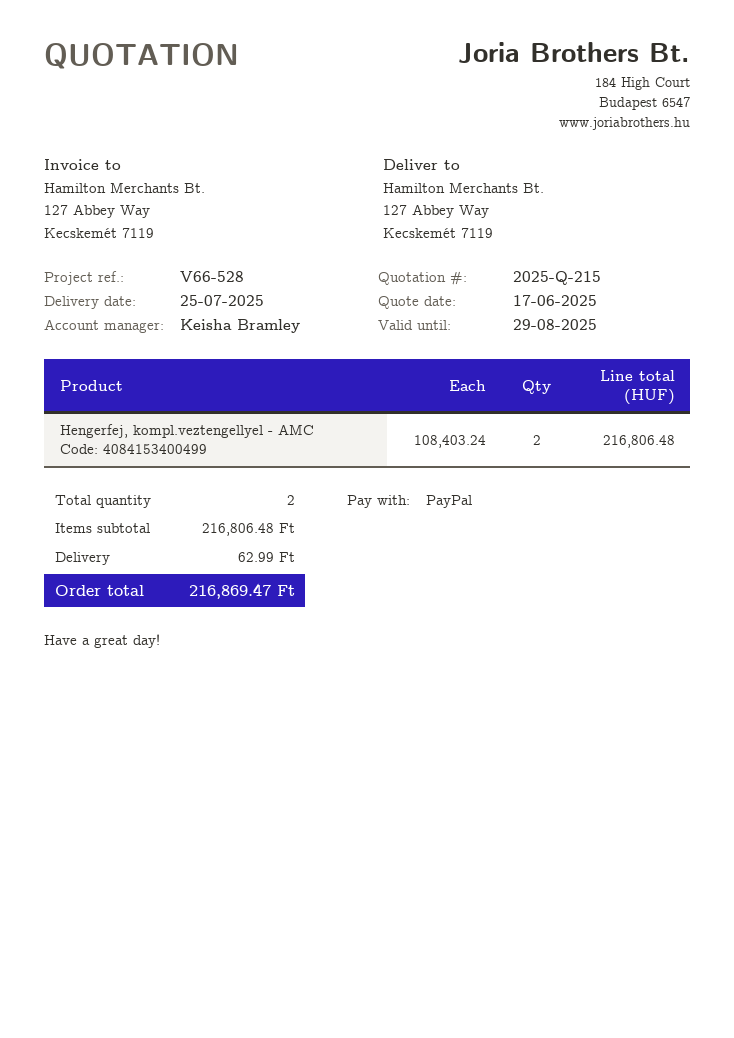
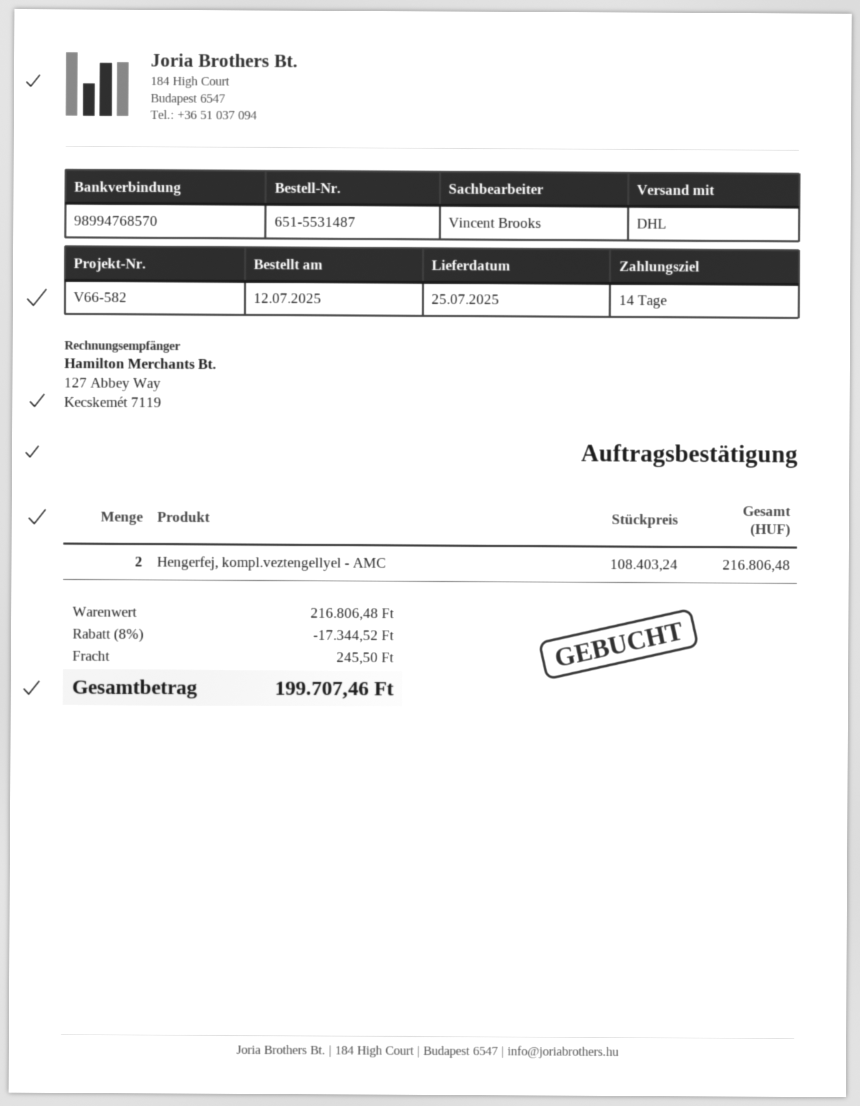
reference: V66-528 -> V66-582
sales rep: Keisha Bramley -> Vincent Brooks
discount: none -> 8% = 17344.52
shipping: 62.99 -> 245.50
total: 216869.47 -> 199707.46

